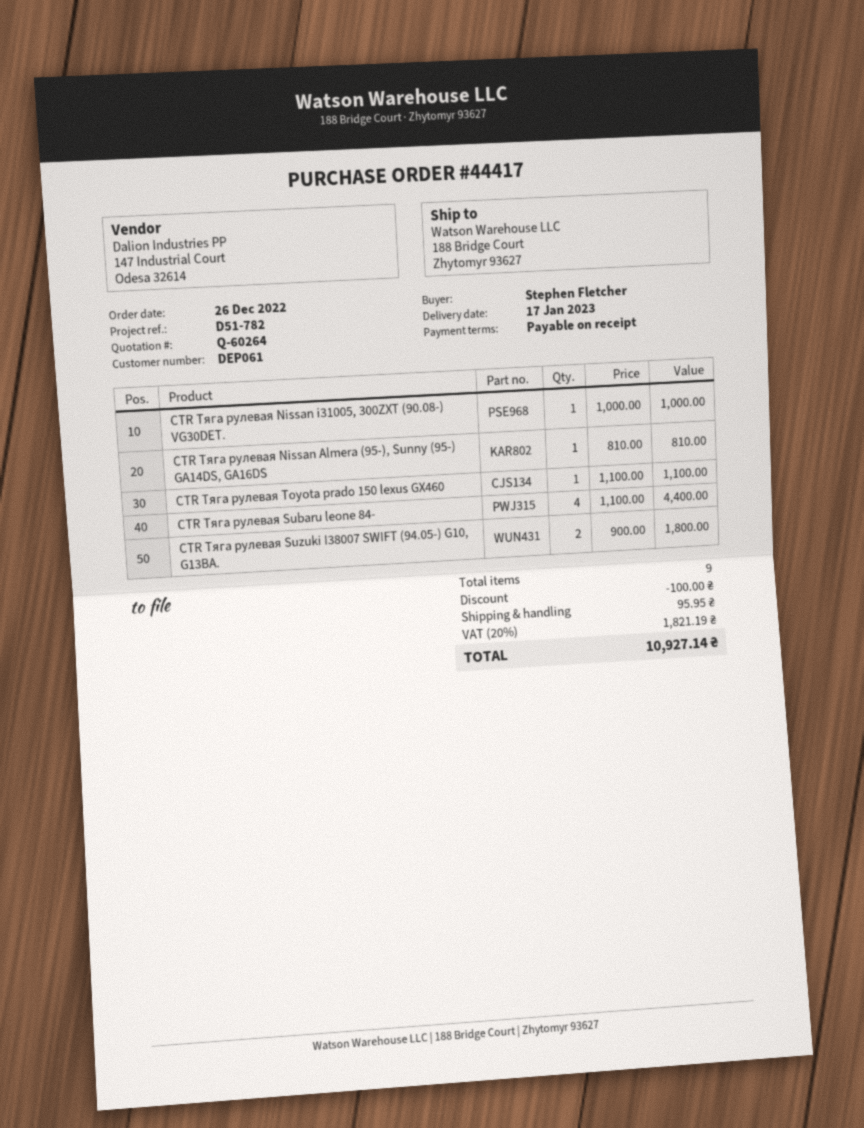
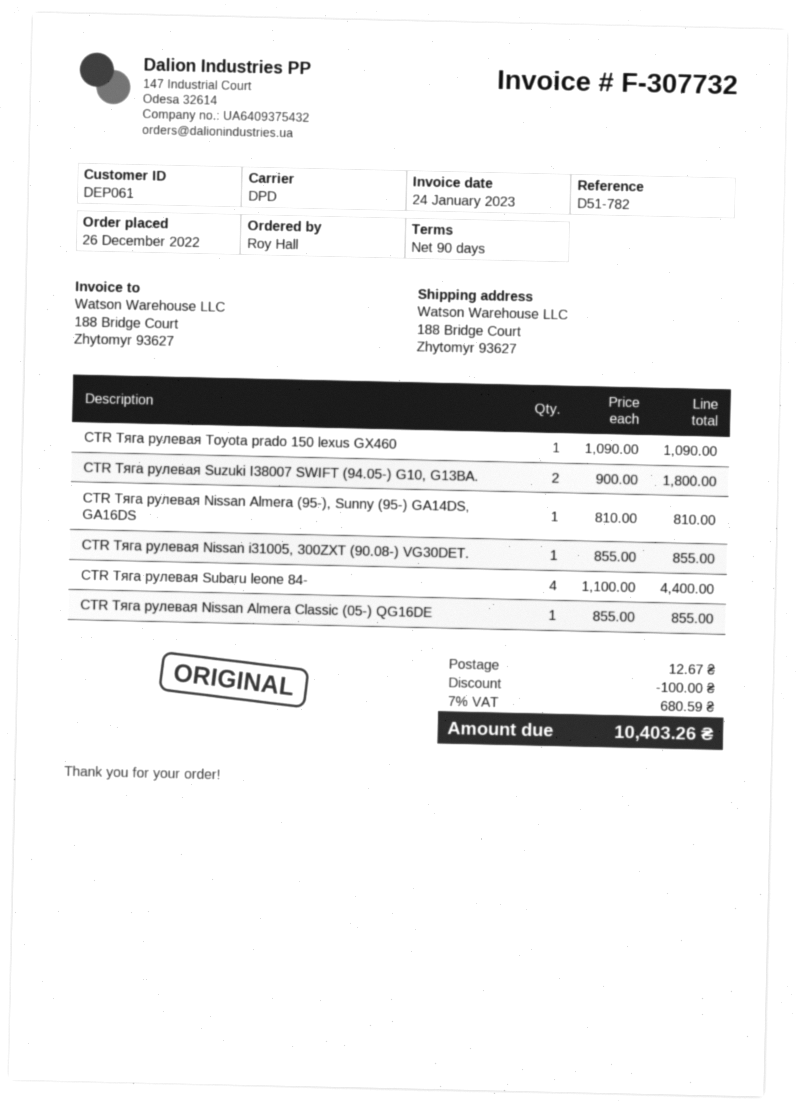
payment terms: on receipt -> 90 days
ordered by: Stephen Fletcher -> Roy Hall
CTR Тяга рулевая Nissan i31005, 300ZXT (90.08-) VG30DET.: 1 x 1000.00 = 1000.00 -> 1 x 855.00 = 855.00
CTR Тяга рулевая Toyota prado 150 lexus GX460: 1 x 1100.00 = 1100.00 -> 1 x 1090.00 = 1090.00
CTR Тяга рулевая Nissan Almera Classic (05-) QG16DE: none -> 1 x 855.00 = 855.00
shipping: 95.95 -> 12.67
tax: 20% = 1821.19 -> 7% = 680.59
total: 10927.14 -> 10403.26

